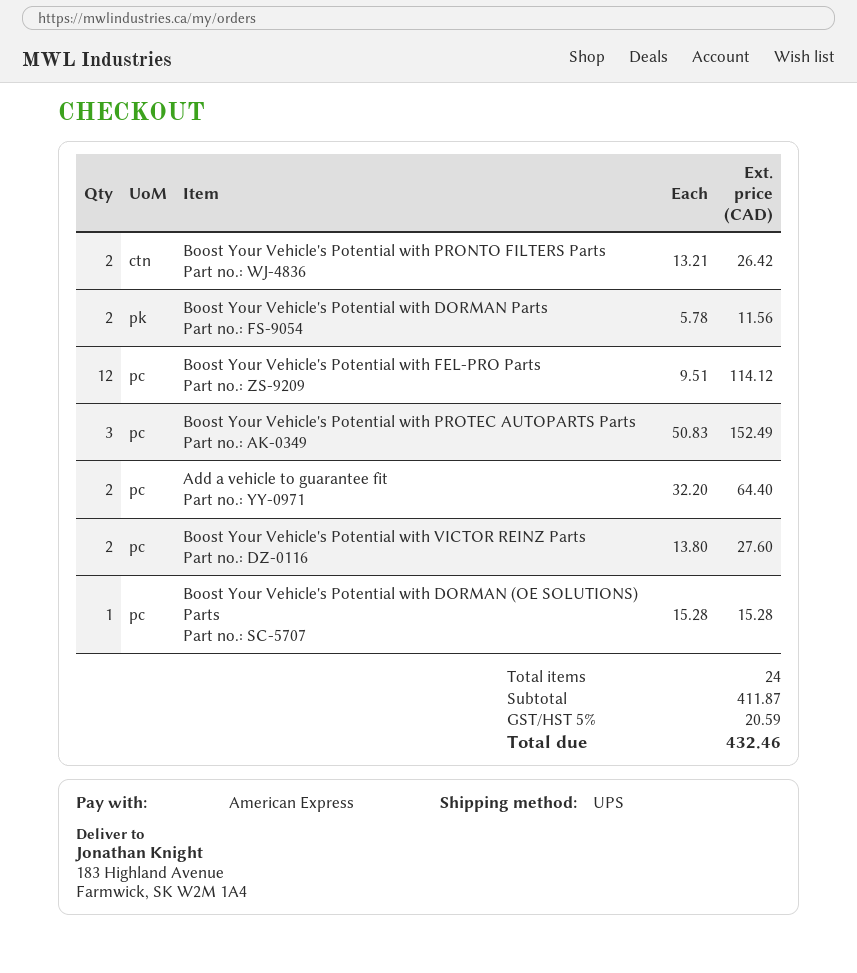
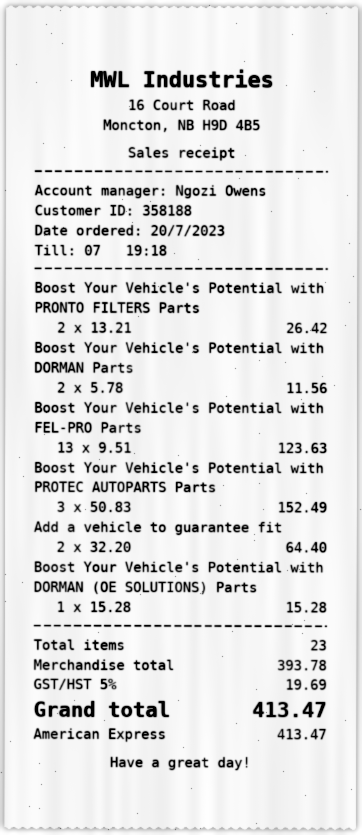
Boost Your Vehicle's Potential with FEL-PRO Parts: 12 x 9.51 = 114.12 -> 13 x 9.51 = 123.63
Boost Your Vehicle's Potential with VICTOR REINZ Parts: 2 x 13.80 = 27.60 -> none
total quantity: 24 -> 23
subtotal: 411.87 -> 393.78
tax: 5% = 20.59 -> 5% = 19.69
total: 432.46 -> 413.47

